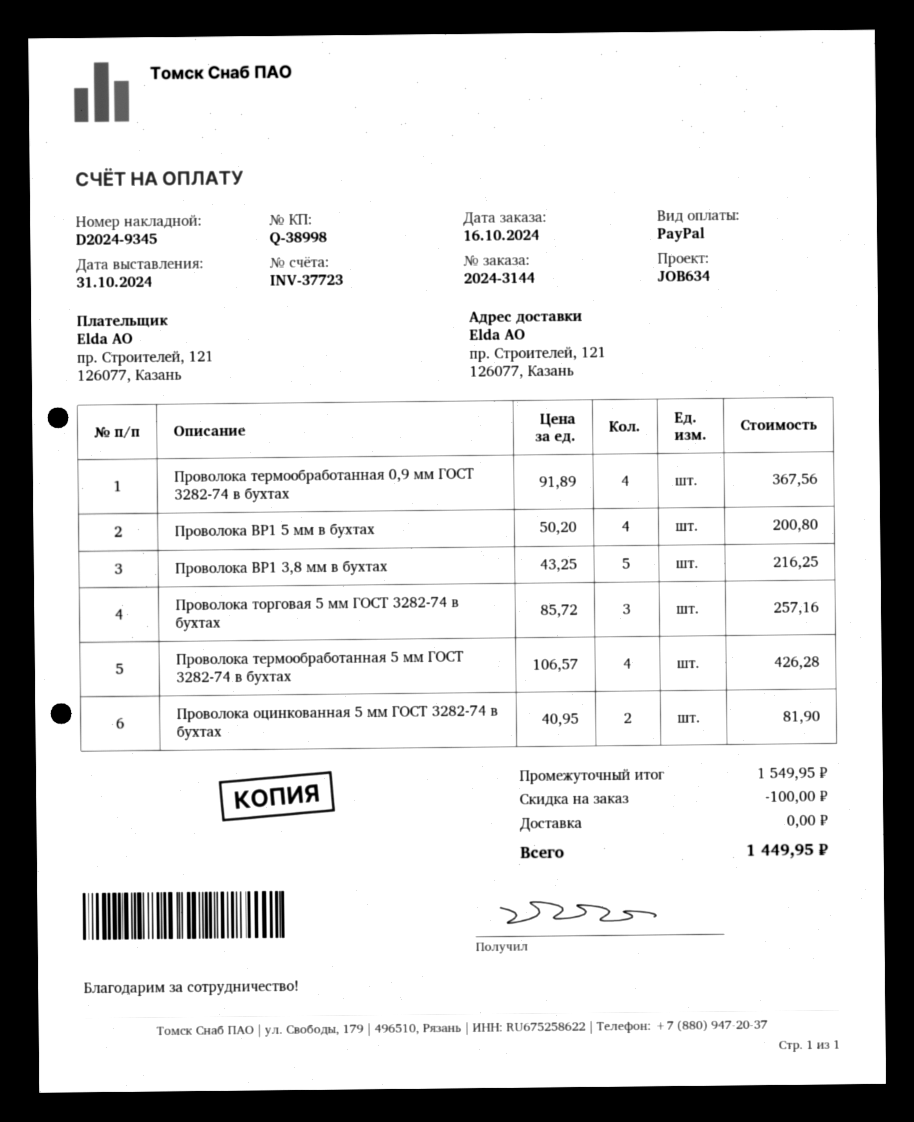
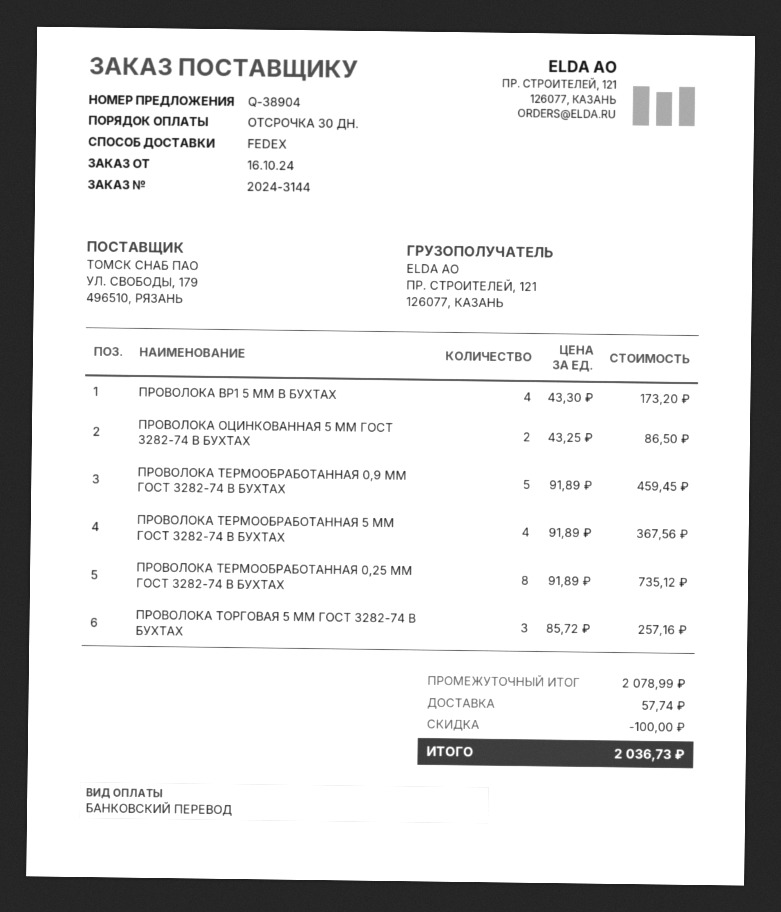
quote number: Q-38998 -> Q-38904
payment method: PayPal -> bank transfer
Проволока термообработанная 0,9 мм ГОСТ 3282-74 в бухтах: 4 x 91.89 = 367.56 -> 5 x 91.89 = 459.45
Проволока ВР1 5 мм в бухтах: 4 x 50.20 = 200.80 -> 4 x 43.30 = 173.20
Проволока ВР1 3,8 мм в бухтах: 5 x 43.25 = 216.25 -> none
Проволока термообработанная 5 мм ГОСТ 3282-74 в бухтах: 4 x 106.57 = 426.28 -> 4 x 91.89 = 367.56
Проволока оцинкованная 5 мм ГОСТ 3282-74 в бухтах: 2 x 40.95 = 81.90 -> 2 x 43.25 = 86.50
ПРОВОЛОКА ТЕРМООБРАБОТАННАЯ 0,25 ММ ГОСТ 3282-74 В БУХТАХ: none -> 8 x 91.89 = 735.12
subtotal: 1549.95 -> 2078.99
shipping: 0.00 -> 57.74
total: 1449.95 -> 2036.73

